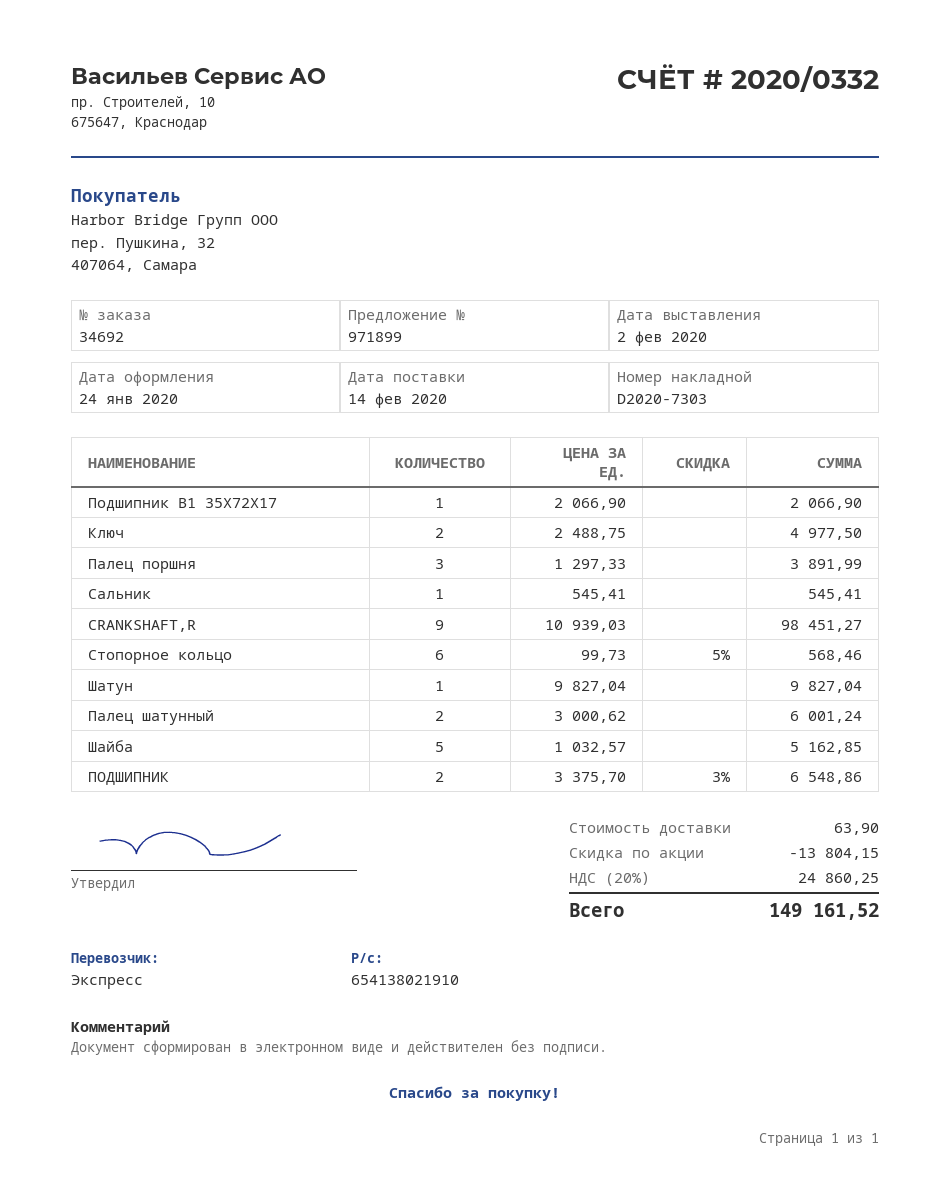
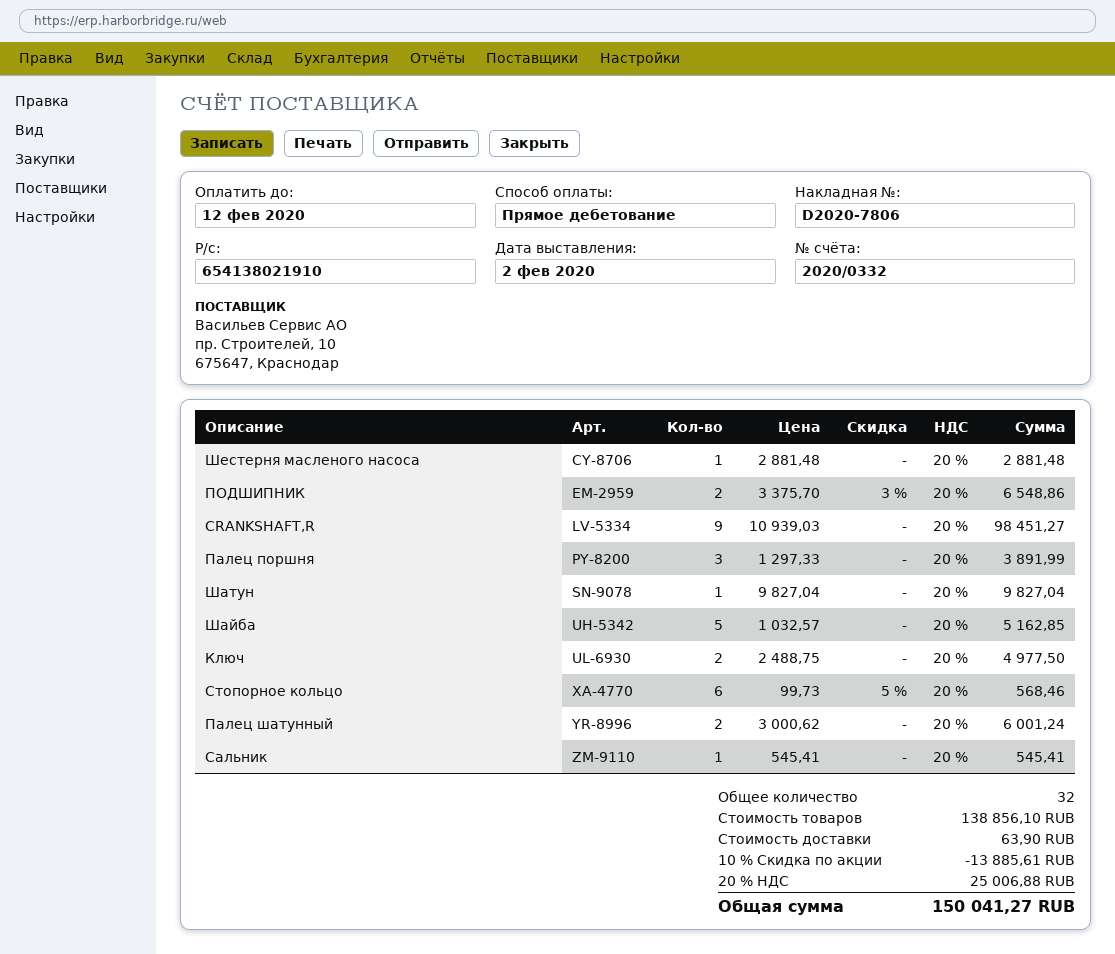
delivery note number: D2020-7303 -> D2020-7806
Подшипник B1 35X72X17: 1 x 2066.90 = 2066.90 -> none
Шестерня масленого насоса: none -> 1 x 2881.48 = 2881.48
discount: 13804.15 -> 13885.61
tax: 20% = 24860.25 -> 20% = 25006.88
total: 149161.52 -> 150041.27

